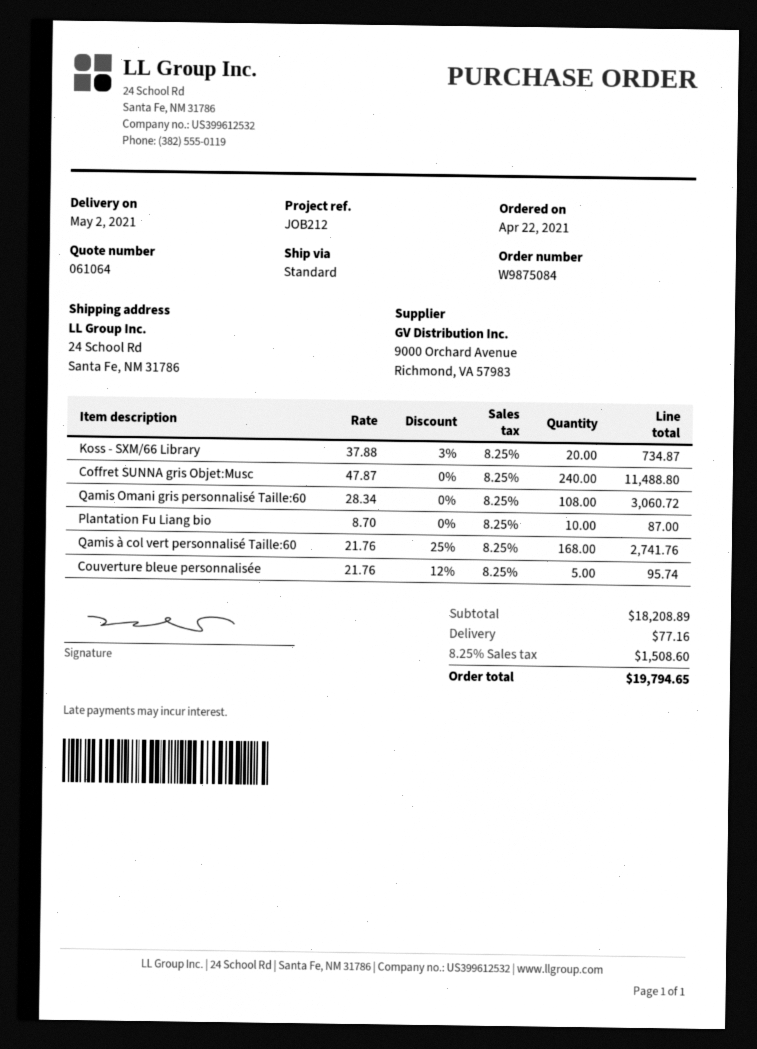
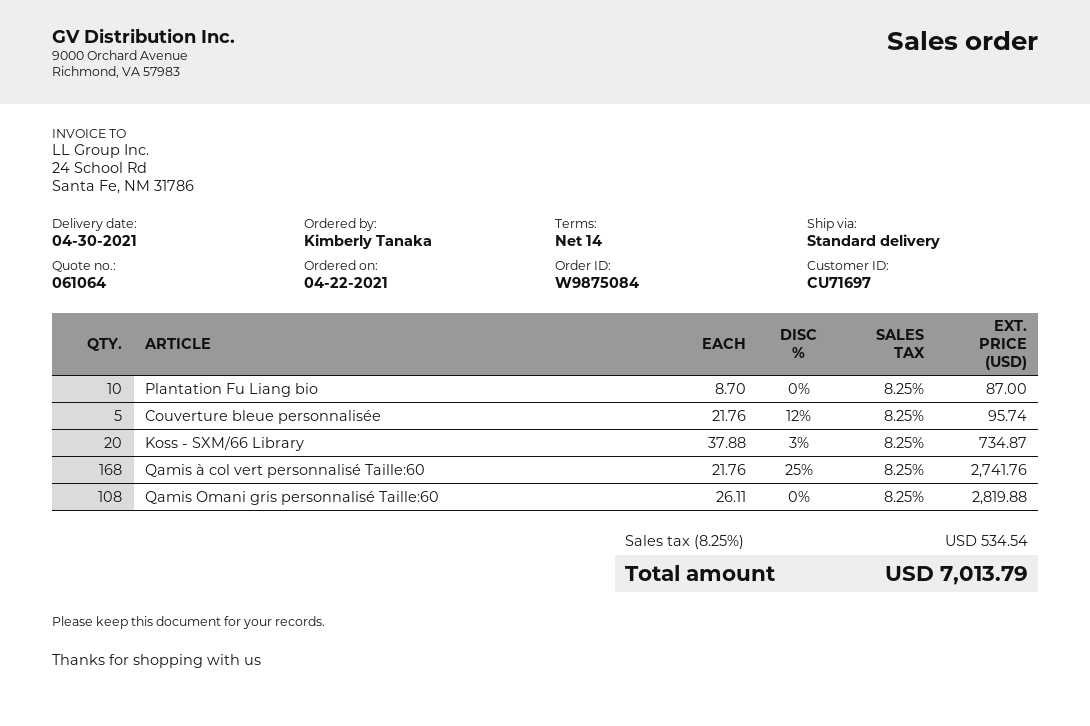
delivery date: 2021-05-02 -> 2021-04-30
Coffret SUNNA gris Objet:Musc: 240 x 47.87 = 11488.80 -> none
Qamis Omani gris personnalisé Taille:60: 108 x 28.34 = 3060.72 -> 108 x 26.11 = 2819.88
shipping: 77.16 -> none
tax: 8.25% = 1508.60 -> 8.25% = 534.54
total: 19794.65 -> 7013.79

